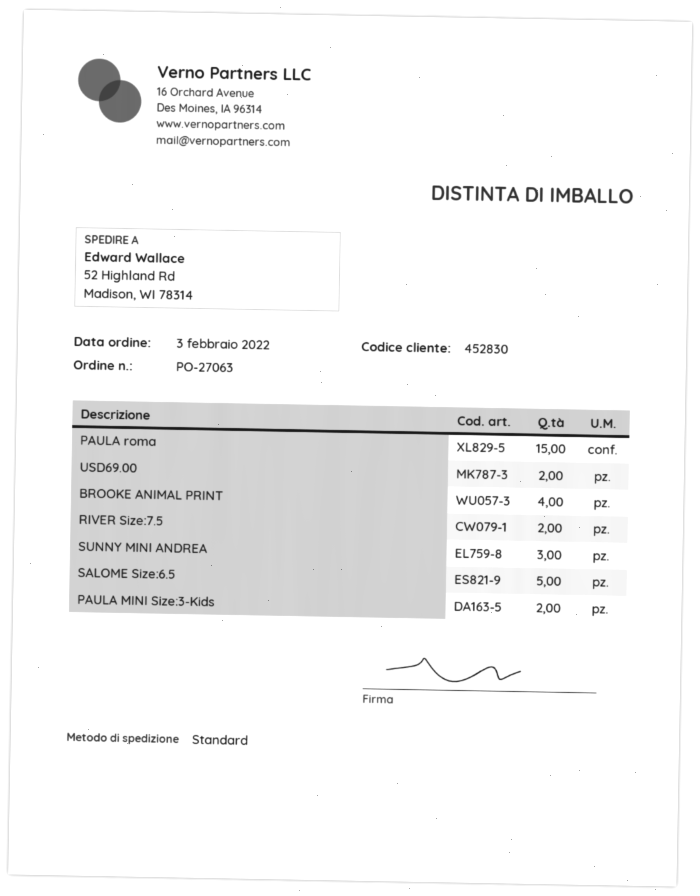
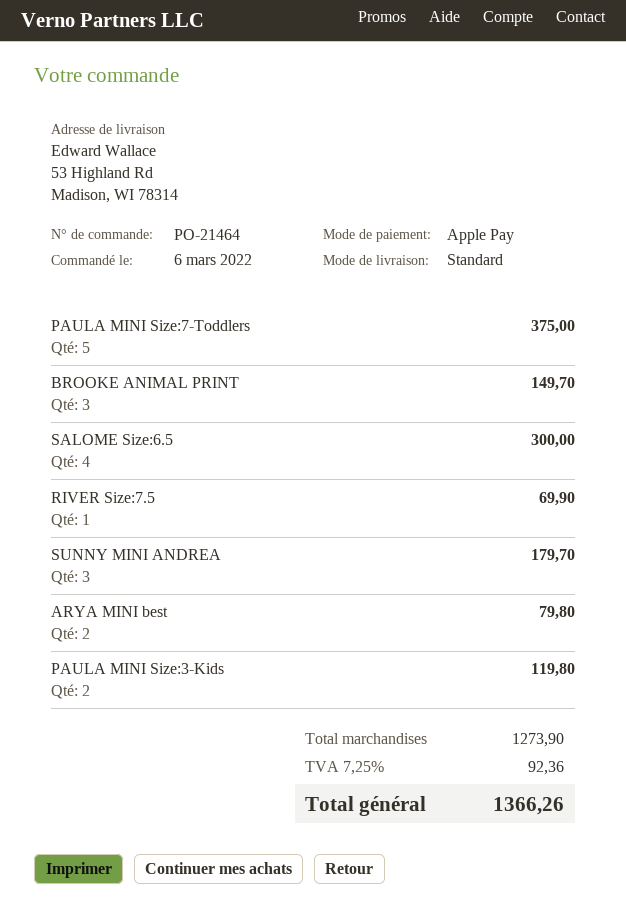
order number: PO-27063 -> PO-21464
order date: 2022-02-03 -> 2022-03-06
ship to: 52 Highland Rd, Madison, WI 78314 -> 53 Highland Rd, Madison, WI 78314
PAULA roma: 15 -> none
USD69.00: 2 -> none
BROOKE ANIMAL PRINT: 4 -> 3
RIVER Size:7.5: 2 -> 1
SALOME Size:6.5: 5 -> 4
PAULA MINI Size:7-Toddlers: none -> 5
ARYA MINI best: none -> 2

